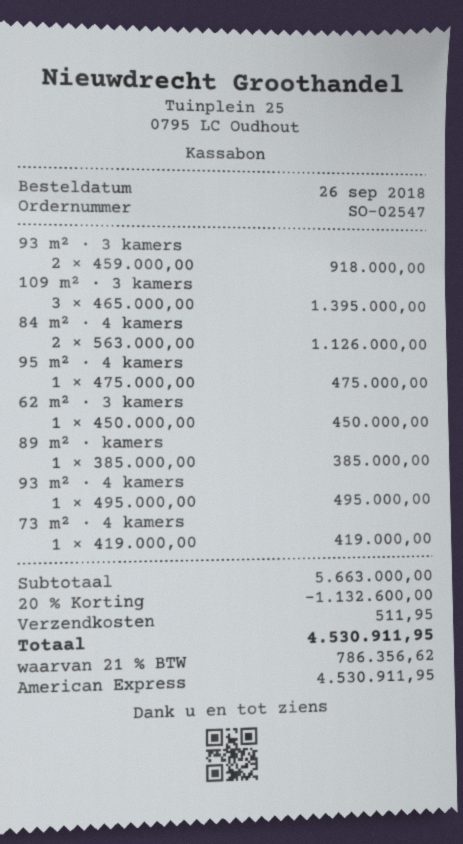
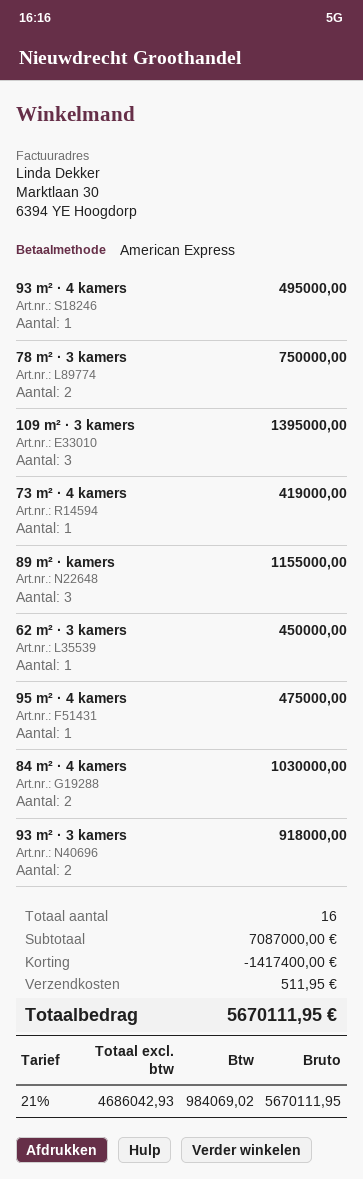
84 m² · 4 kamers: 2 for 1126000.00 -> 2 for 1030000.00
89 m² · kamers: 1 for 385000.00 -> 3 for 1155000.00
78 m² · 3 kamers: none -> 2 for 750000.00
subtotal: 5663000.00 -> 7087000.00
discount: 1132600.00 -> 1417400.00
tax: 21% = 786356.62 -> 21% = 984069.02
total: 4530911.95 -> 5670111.95

